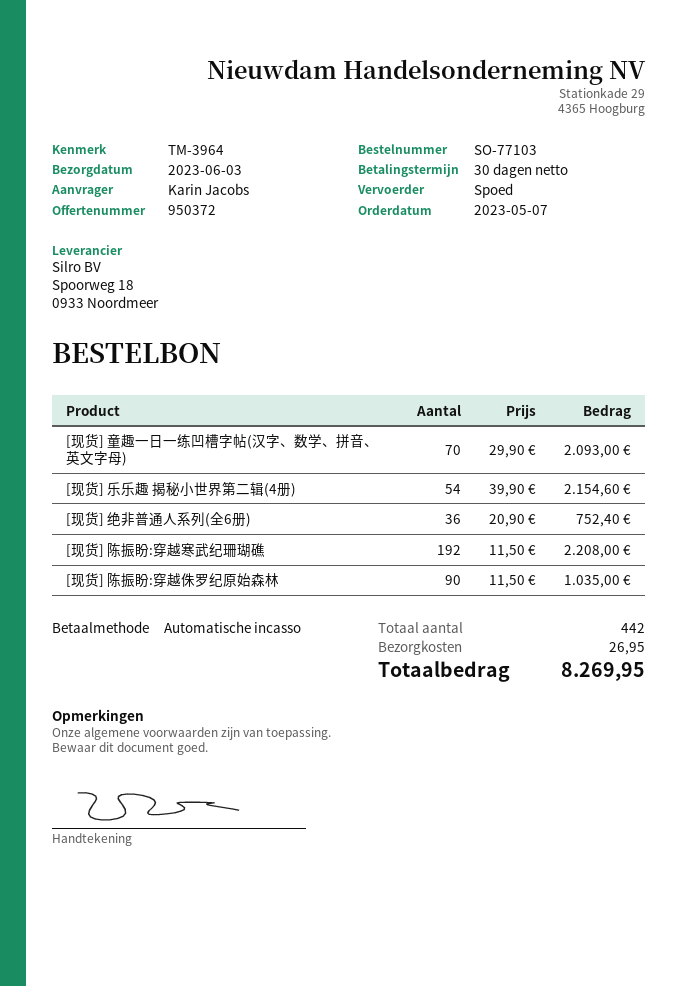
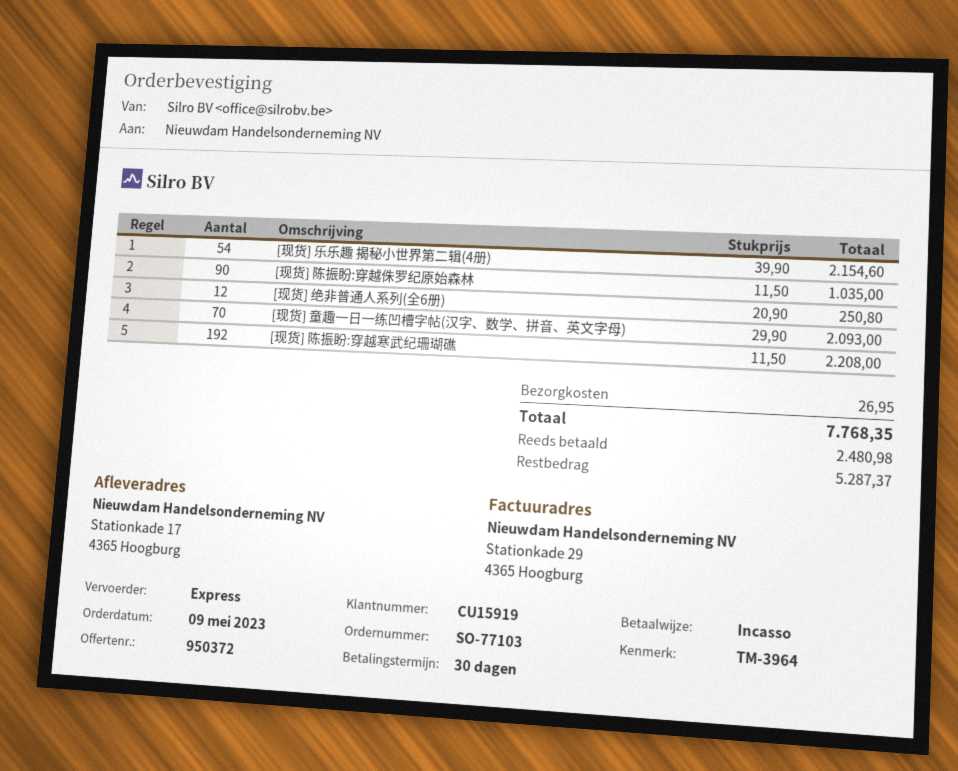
order date: 2023-05-07 -> 2023-05-09
[现货] 绝非普通人系列(全6册): 36 x 20.90 = 752.40 -> 12 x 20.90 = 250.80
total: 8269.95 -> 7768.35

